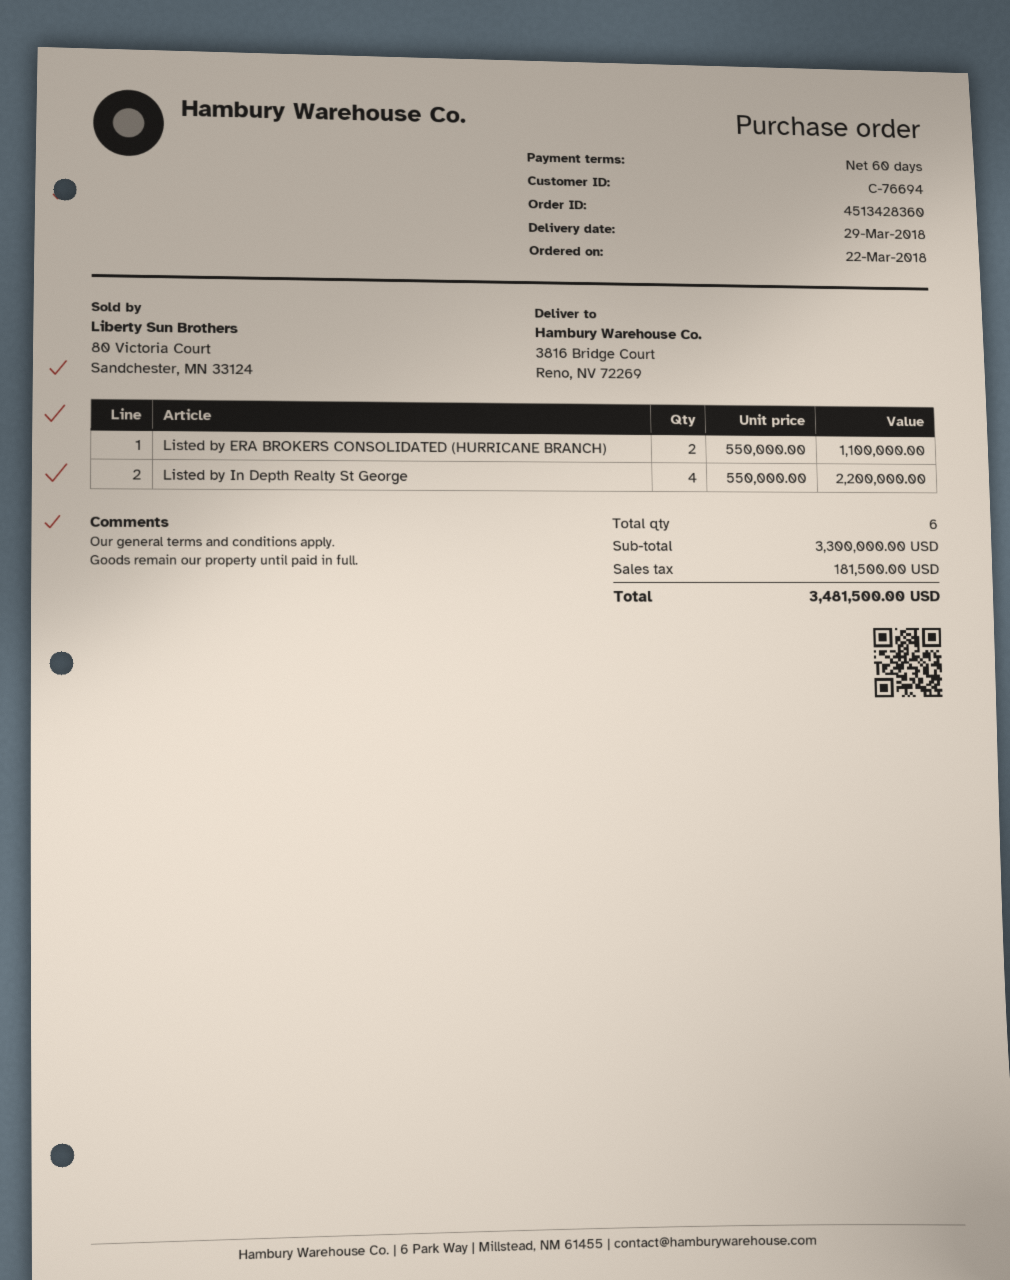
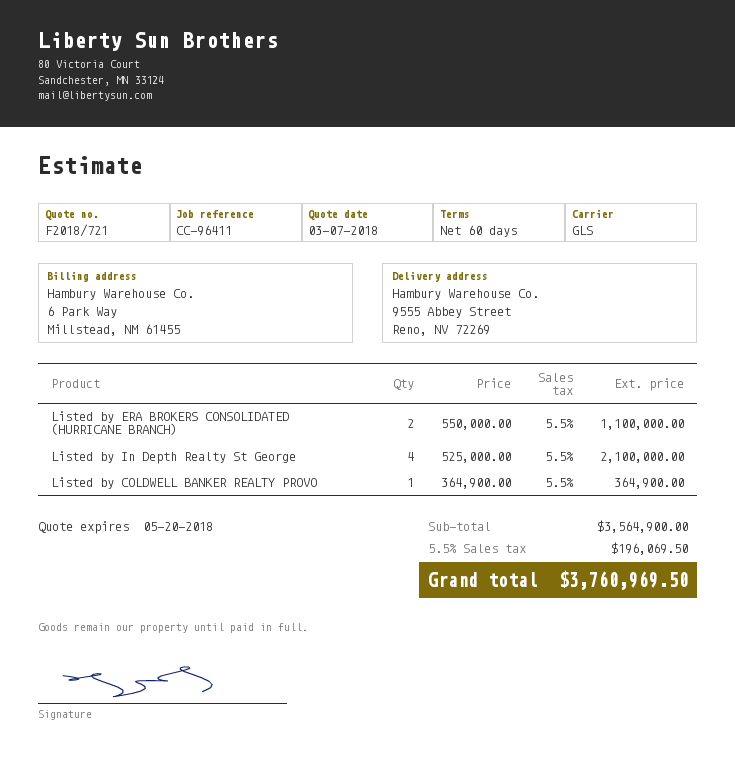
ship to: 3816 Bridge Court, Reno, NV 72269 -> 9555 Abbey Street, Reno, NV 72269
Listed by In Depth Realty St George: 4 x 550000.00 = 2200000.00 -> 4 x 525000.00 = 2100000.00
Listed by COLDWELL BANKER REALTY PROVO: none -> 1 x 364900.00 = 364900.00
subtotal: 3300000.00 -> 3564900.00
tax: 181500.00 -> 196069.50
total: 3481500.00 -> 3760969.50

